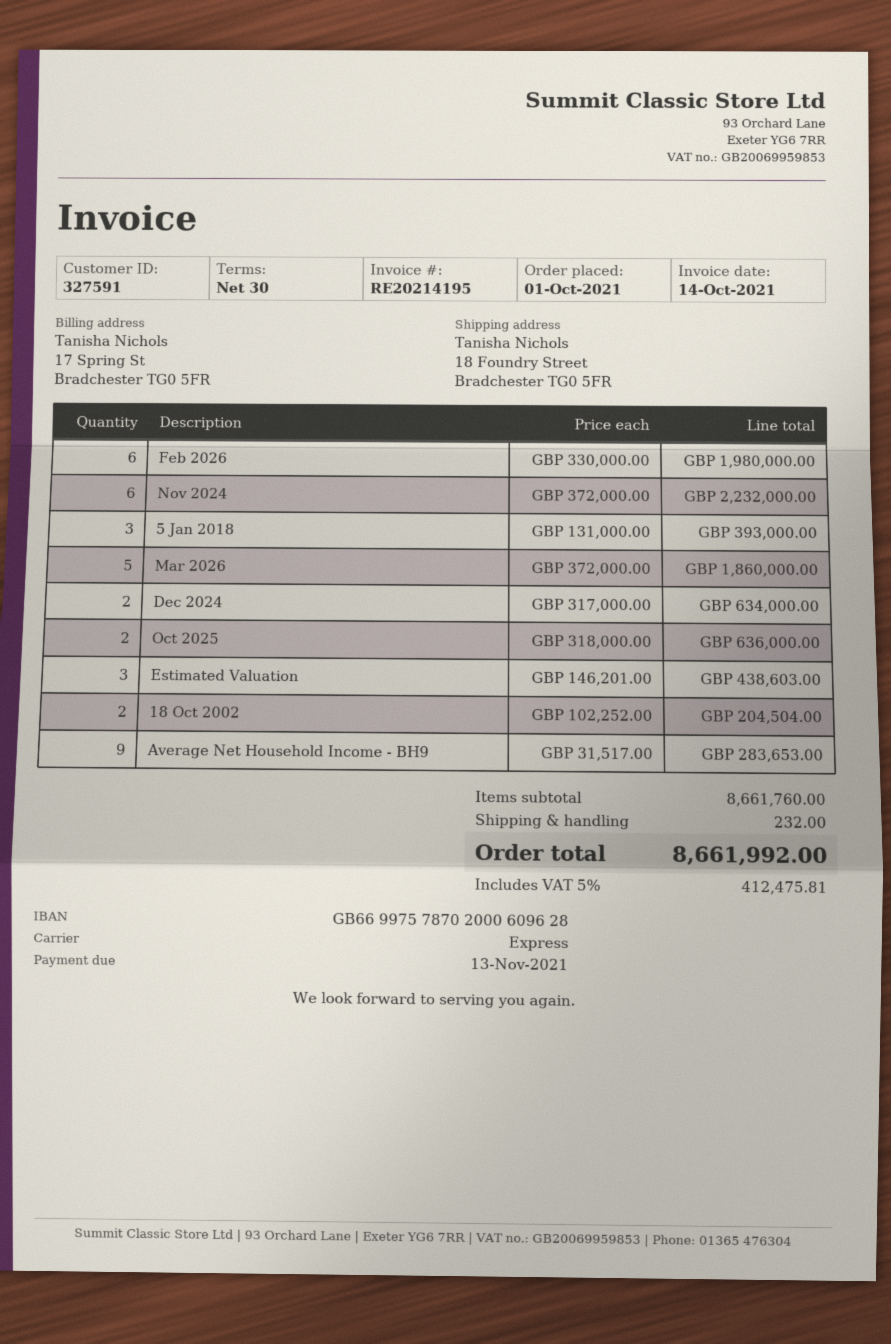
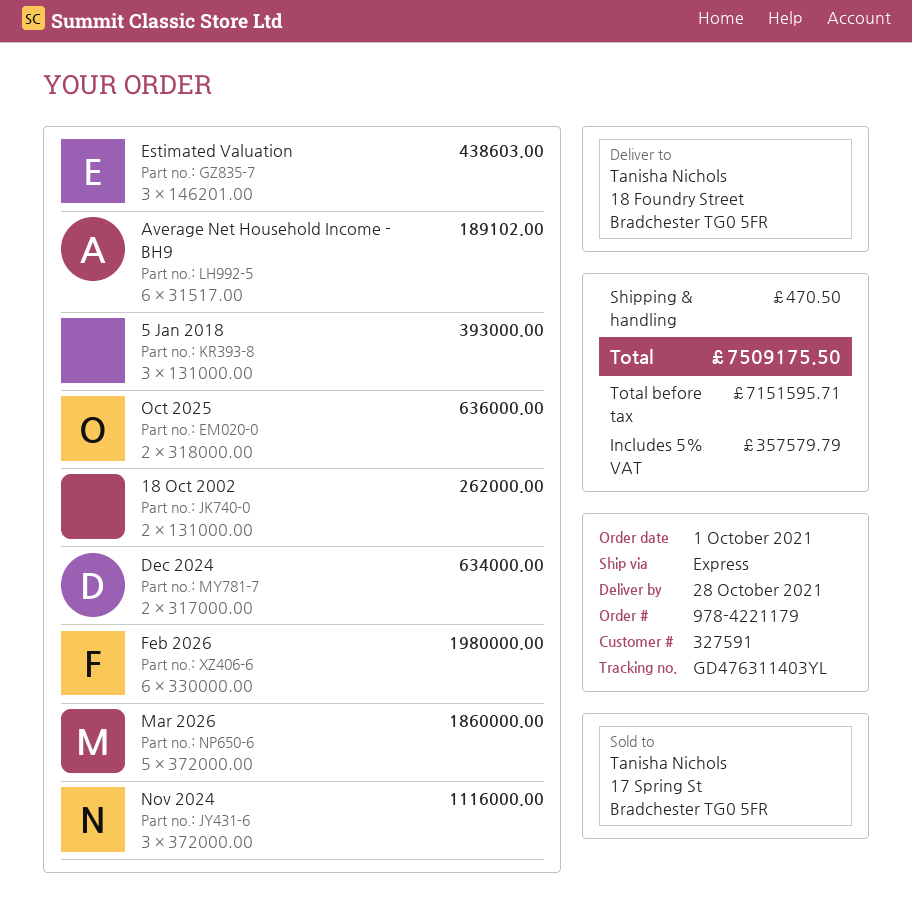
Nov 2024: 6 x 372000.00 = 2232000.00 -> 3 x 372000.00 = 1116000.00
18 Oct 2002: 2 x 102252.00 = 204504.00 -> 2 x 131000.00 = 262000.00
Average Net Household Income - BH9: 9 x 31517.00 = 283653.00 -> 6 x 31517.00 = 189102.00
shipping: 232.00 -> 470.50
tax: 5% = 412475.81 -> 5% = 357579.79
total: 8661992.00 -> 7509175.50

